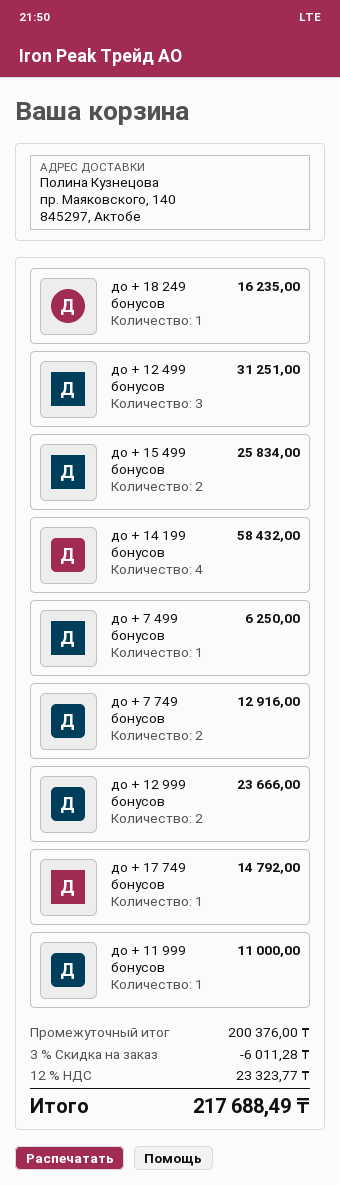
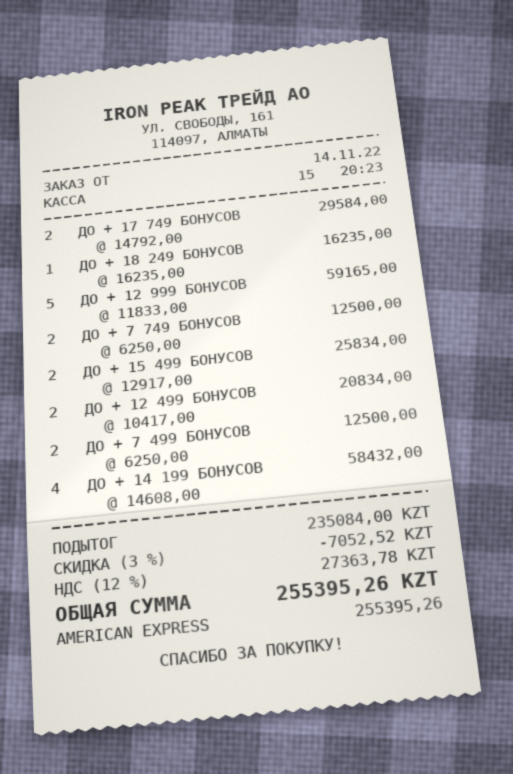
до + 12 499 бонусов: 3 for 31251.00 -> 2 for 20834.00
до + 7 499 бонусов: 1 for 6250.00 -> 2 for 12500.00
до + 7 749 бонусов: 2 for 12916.00 -> 2 for 12500.00
до + 12 999 бонусов: 2 for 23666.00 -> 5 for 59165.00
до + 17 749 бонусов: 1 for 14792.00 -> 2 for 29584.00
до + 11 999 бонусов: 1 for 11000.00 -> none
subtotal: 200376.00 -> 235084.00
discount: 3% = 6011.28 -> 3% = 7052.52
tax: 12% = 23323.77 -> 12% = 27363.78
total: 217688.49 -> 255395.26

